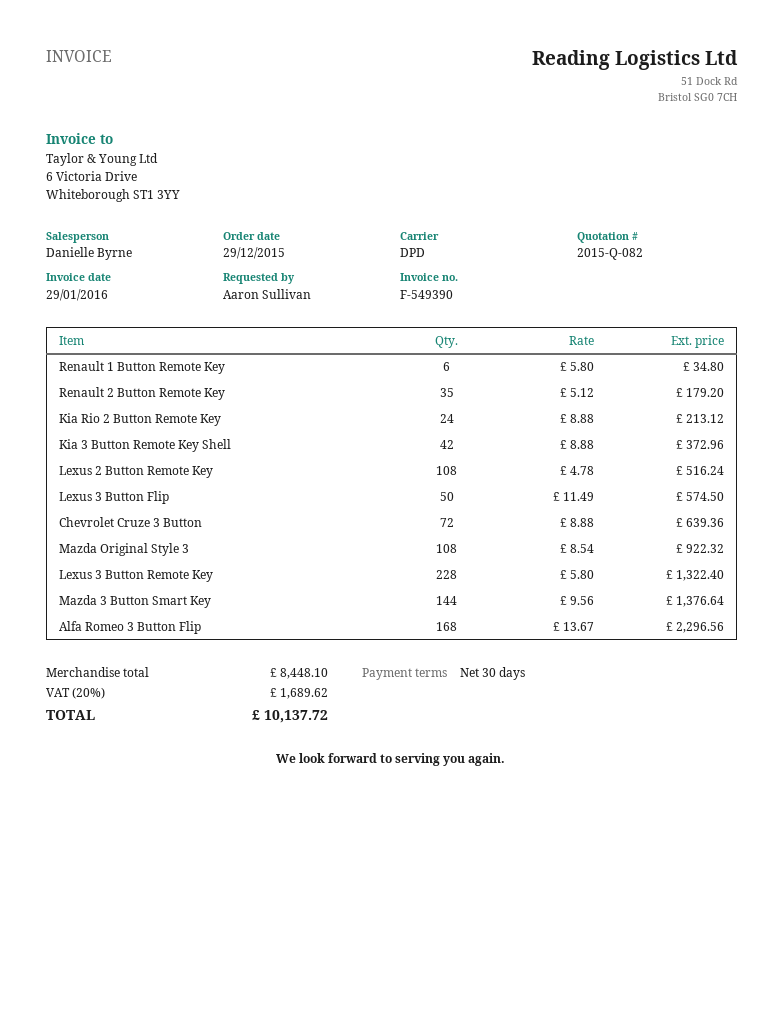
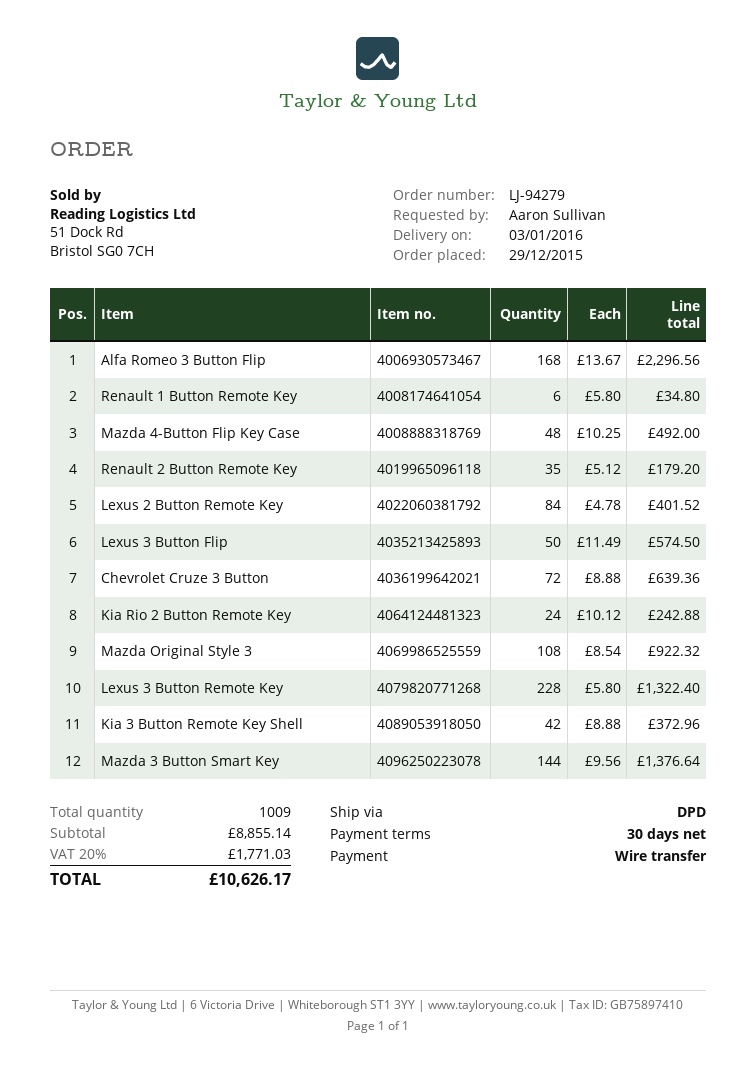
Kia Rio 2 Button Remote Key: 24 x 8.88 = 213.12 -> 24 x 10.12 = 242.88
Lexus 2 Button Remote Key: 108 x 4.78 = 516.24 -> 84 x 4.78 = 401.52
Mazda 4-Button Flip Key Case: none -> 48 x 10.25 = 492.00
subtotal: 8448.10 -> 8855.14
tax: 20% = 1689.62 -> 20% = 1771.03
total: 10137.72 -> 10626.17

